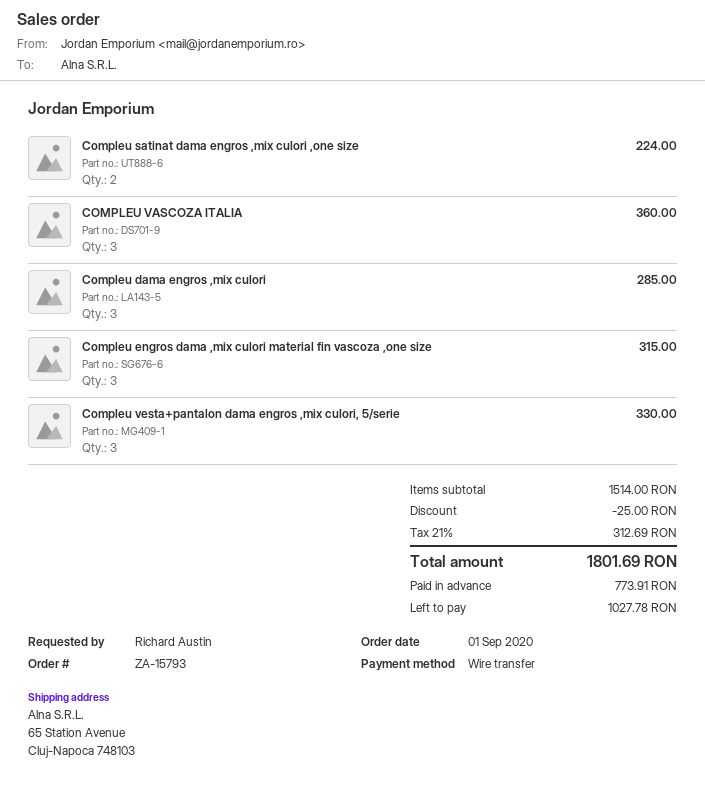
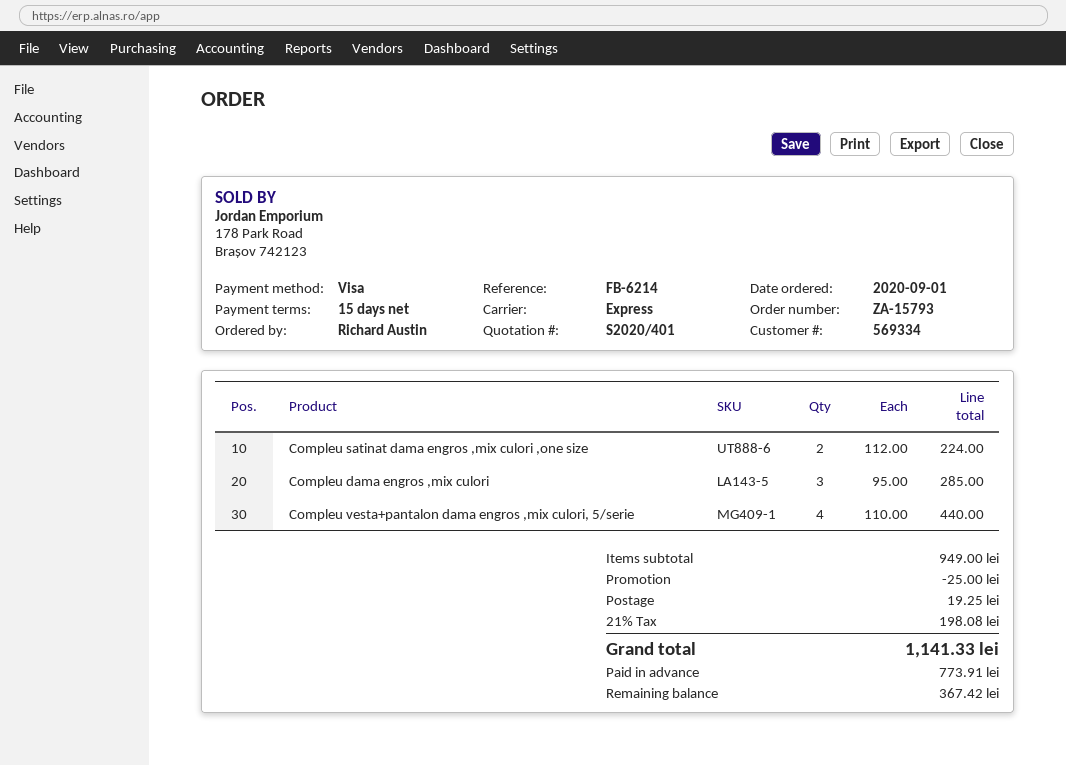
payment method: bank transfer -> Visa
COMPLEU VASCOZA ITALIA: 3 for 360.00 -> none
Compleu engros dama ,mix culori material fin vascoza ,one size: 3 for 315.00 -> none
Compleu vesta+pantalon dama engros ,mix culori, 5/serie: 3 for 330.00 -> 4 for 440.00
subtotal: 1514.00 -> 949.00
shipping: none -> 19.25
tax: 21% = 312.69 -> 21% = 198.08
total: 1801.69 -> 1141.33
balance: 1027.78 -> 367.42

